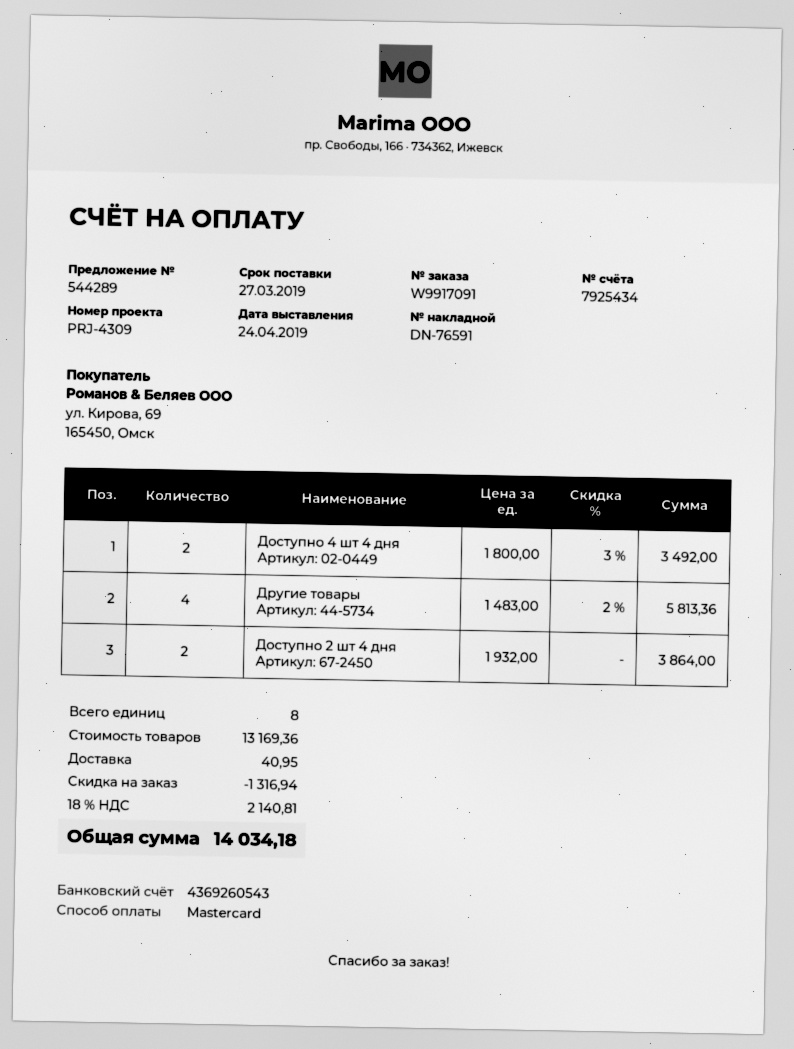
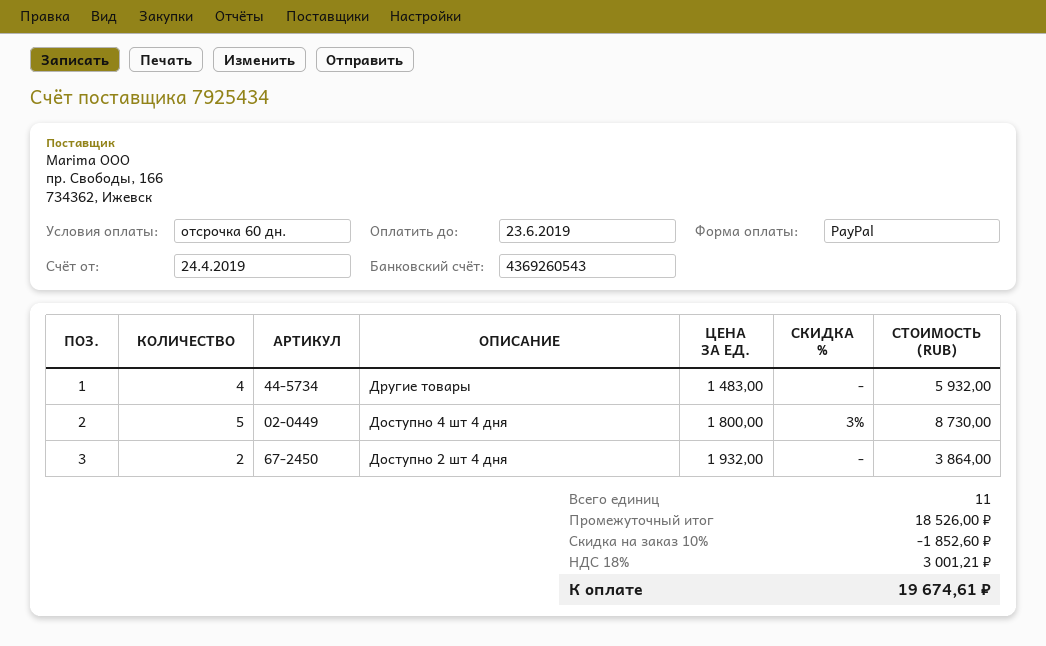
payment method: Mastercard -> PayPal
Доступно 4 шт 4 дня: 2 x 1800.00 - 3% = 3492.00 -> 5 x 1800.00 - 3% = 8730.00
Другие товары: 4 x 1483.00 - 2% = 5813.36 -> 4 x 1483.00 = 5932.00
total quantity: 8 -> 11
subtotal: 13169.36 -> 18526.00
discount: 1316.94 -> 1852.60
shipping: 40.95 -> none
tax: 18% = 2140.81 -> 18% = 3001.21
total: 14034.18 -> 19674.61

